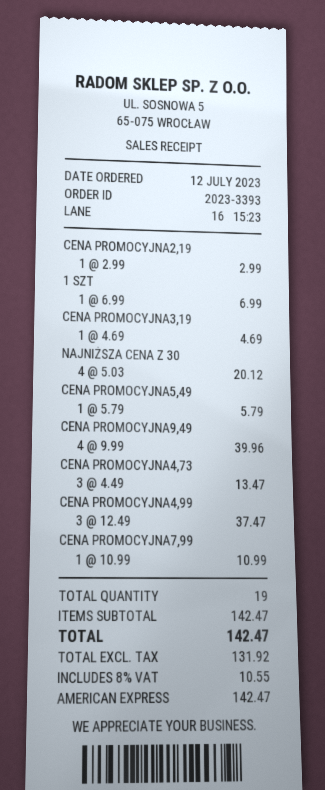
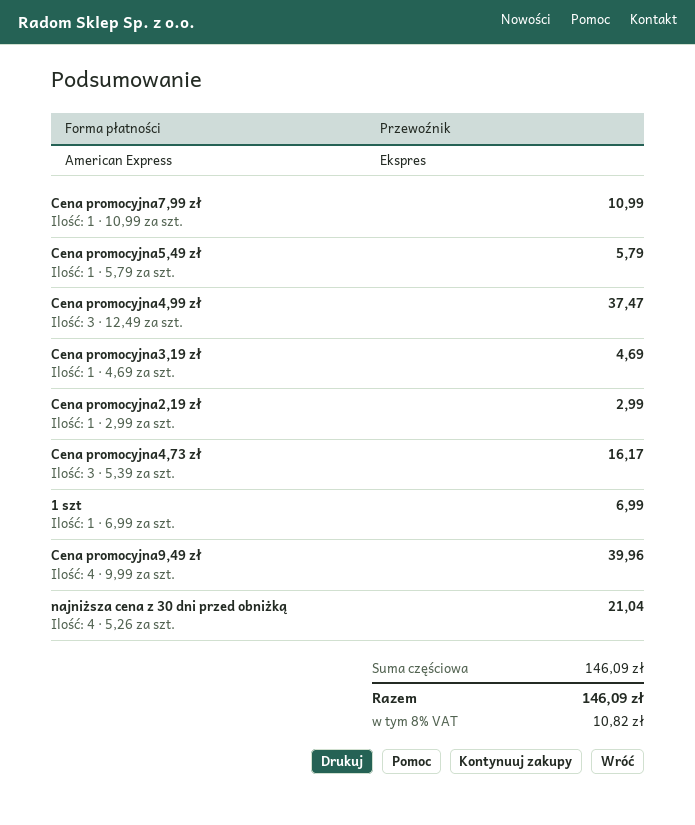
NAJNIŻSZA CENA Z 30: 4 x 5.03 = 20.12 -> 4 x 5.26 = 21.04
CENA PROMOCYJNA4,73: 3 x 4.49 = 13.47 -> 3 x 5.39 = 16.17
subtotal: 142.47 -> 146.09
tax: 8% = 10.55 -> 8% = 10.82
total: 142.47 -> 146.09

